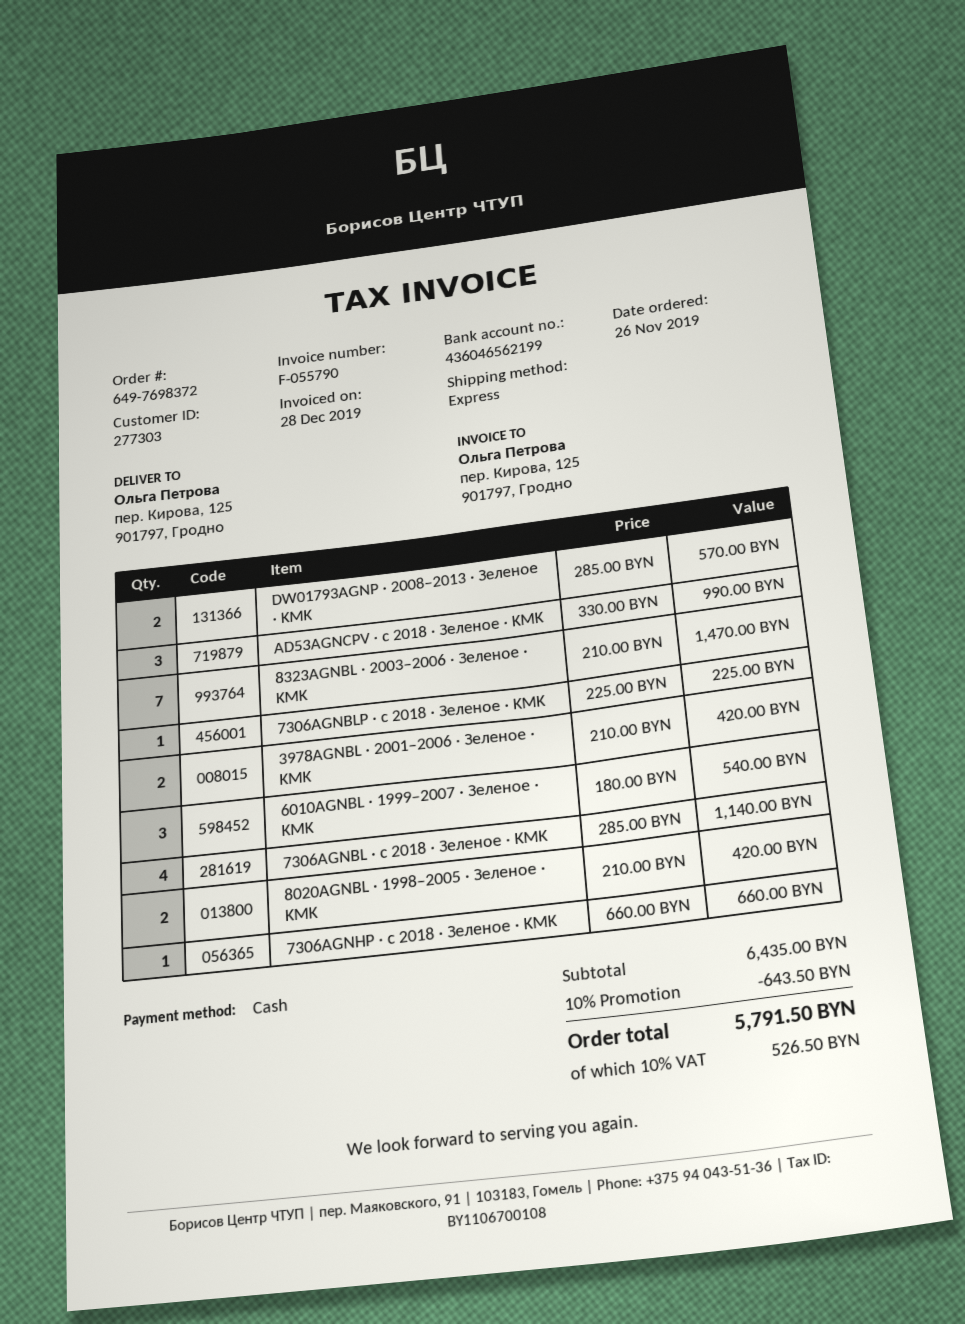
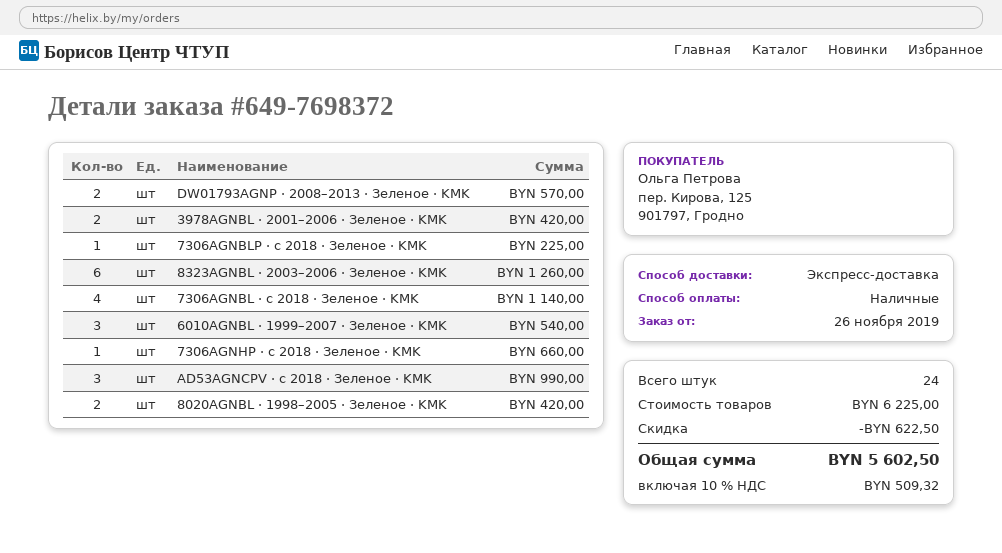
8323AGNBL · 2003–2006 · Зеленое · KMK: 7 for 1470.00 -> 6 for 1260.00
subtotal: 6435.00 -> 6225.00
discount: 643.50 -> 622.50
tax: 10% = 526.50 -> 10% = 509.32
total: 5791.50 -> 5602.50

